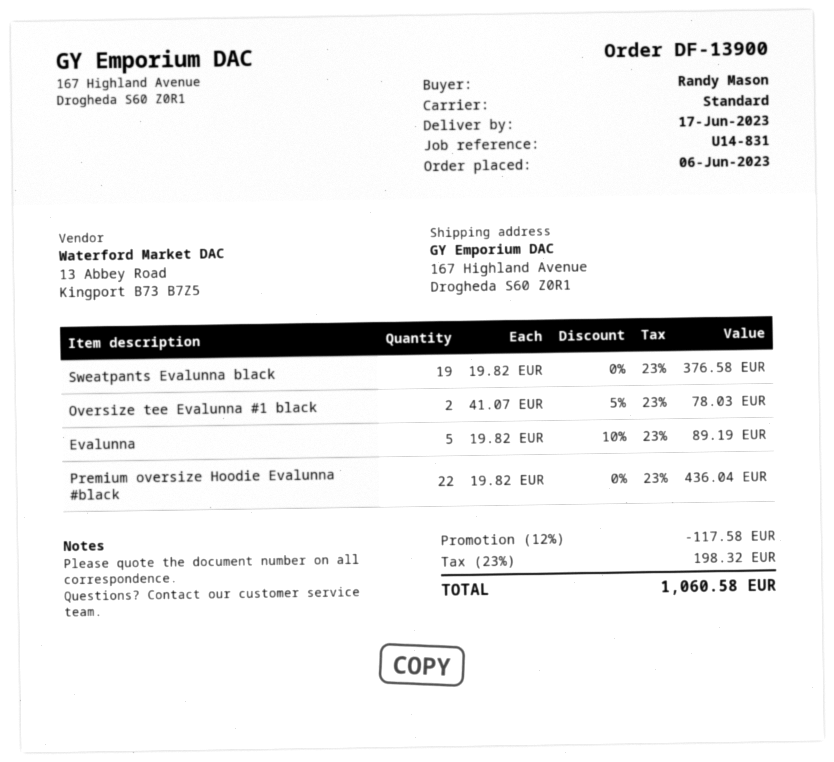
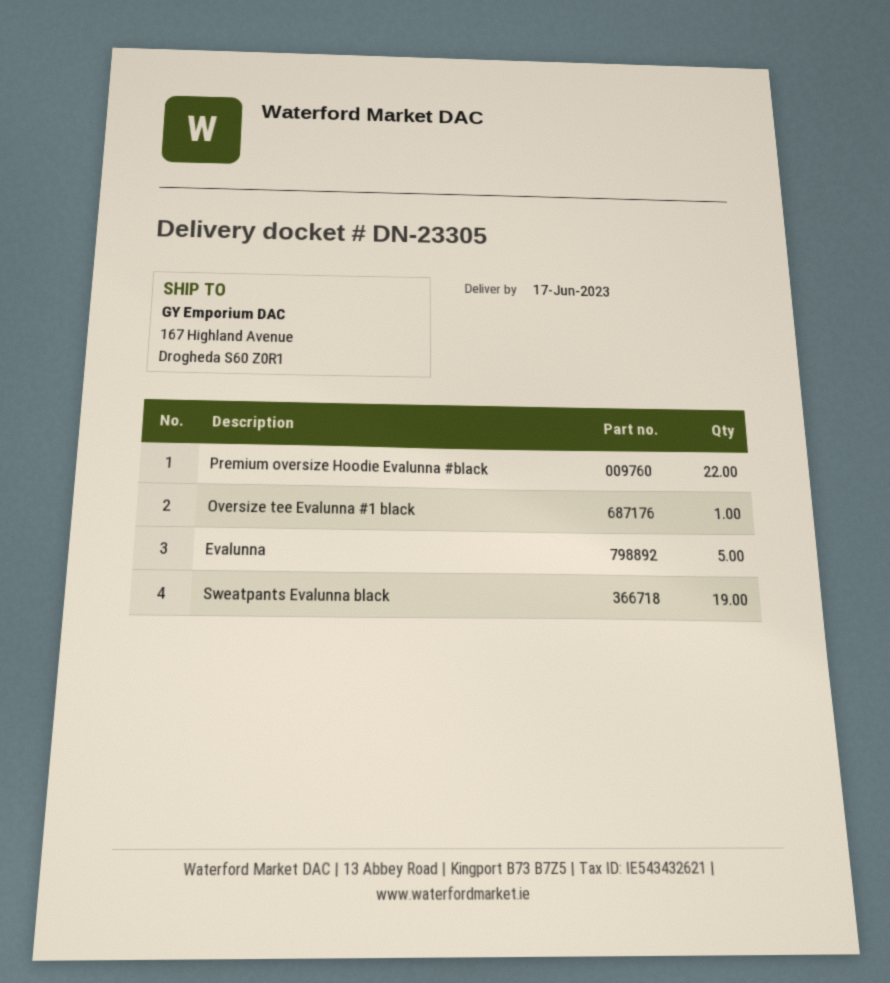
Oversize tee Evalunna #1 black: 2 -> 1

